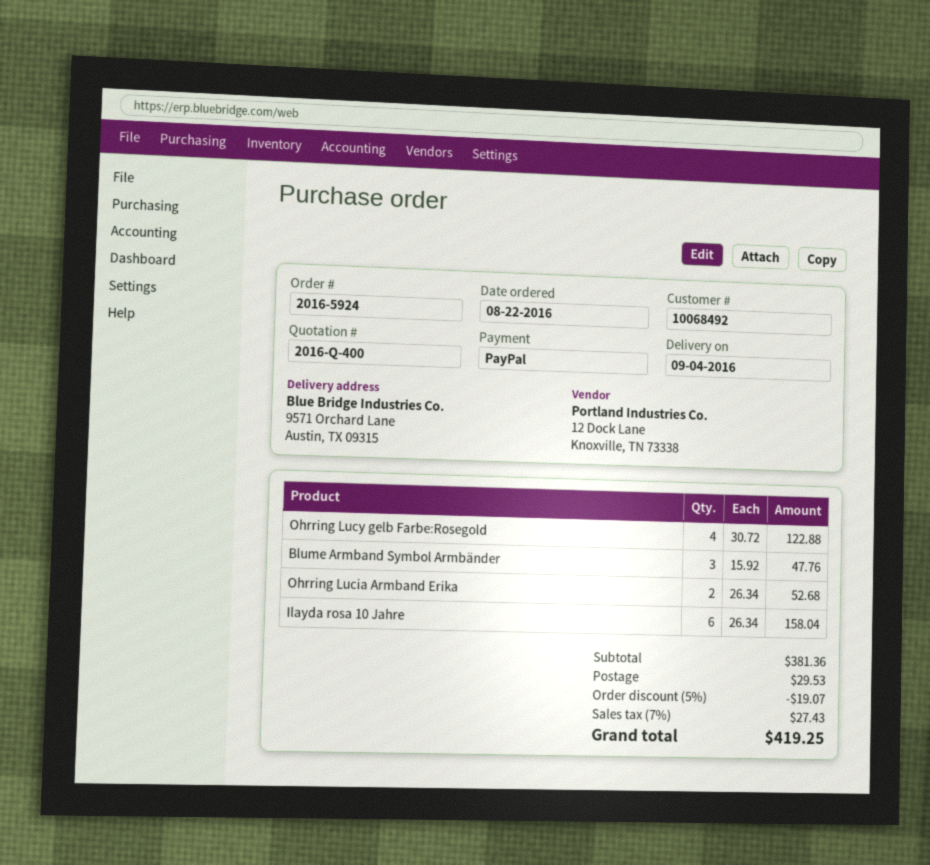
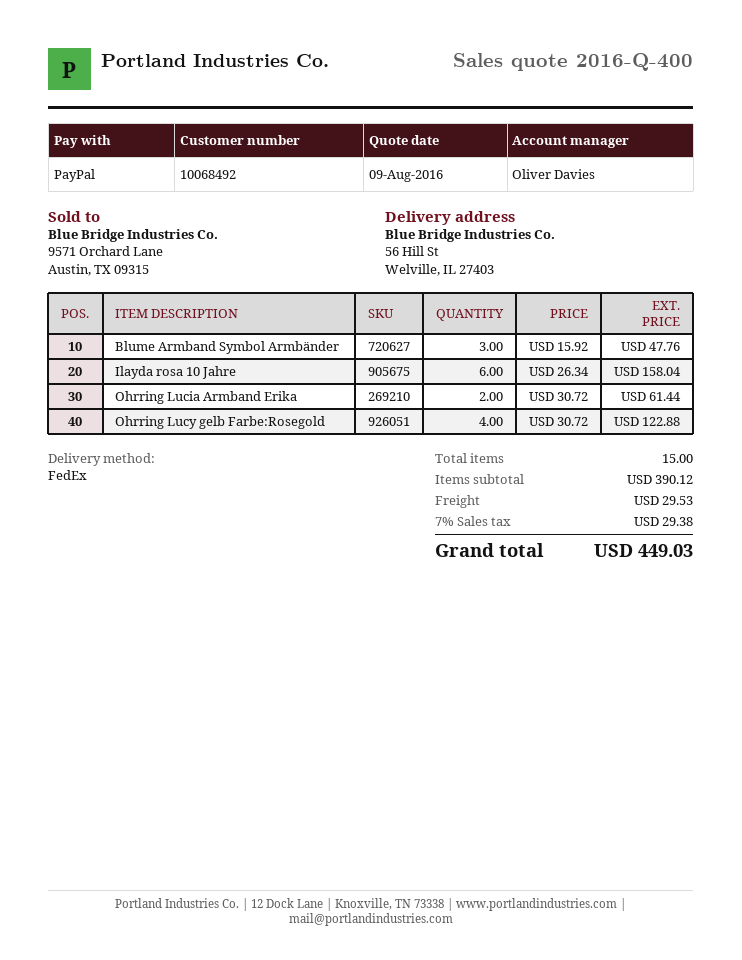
ship to: 9571 Orchard Lane, Austin, TX 09315 -> 56 Hill St, Welville, IL 27403
Ohrring Lucia Armband Erika: 2 x 26.34 = 52.68 -> 2 x 30.72 = 61.44
subtotal: 381.36 -> 390.12
discount: 5% = 19.07 -> none
tax: 7% = 27.43 -> 7% = 29.38
total: 419.25 -> 449.03

